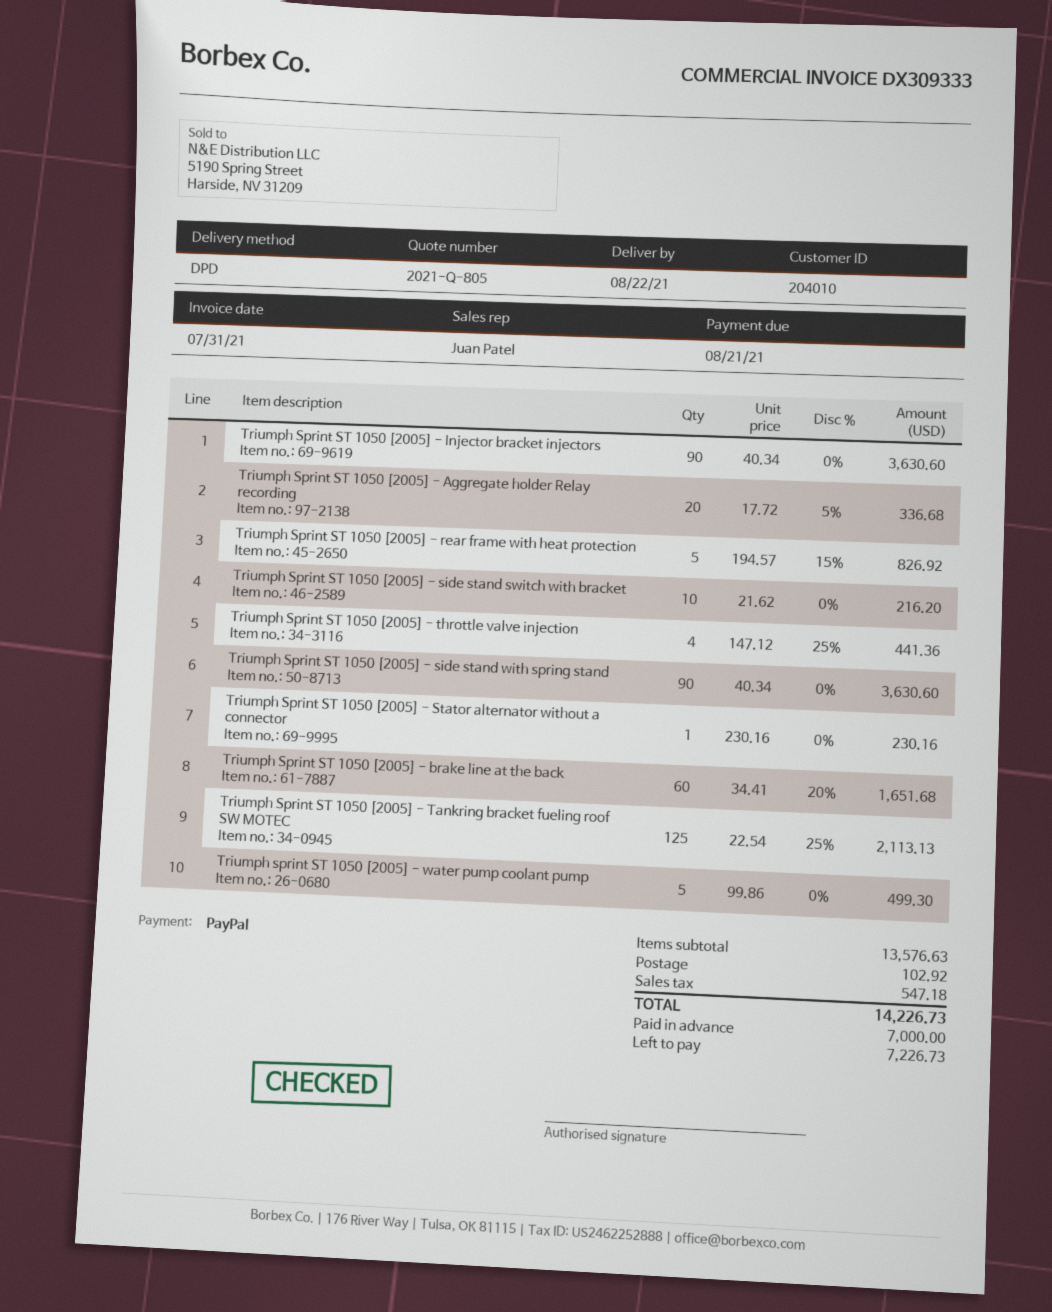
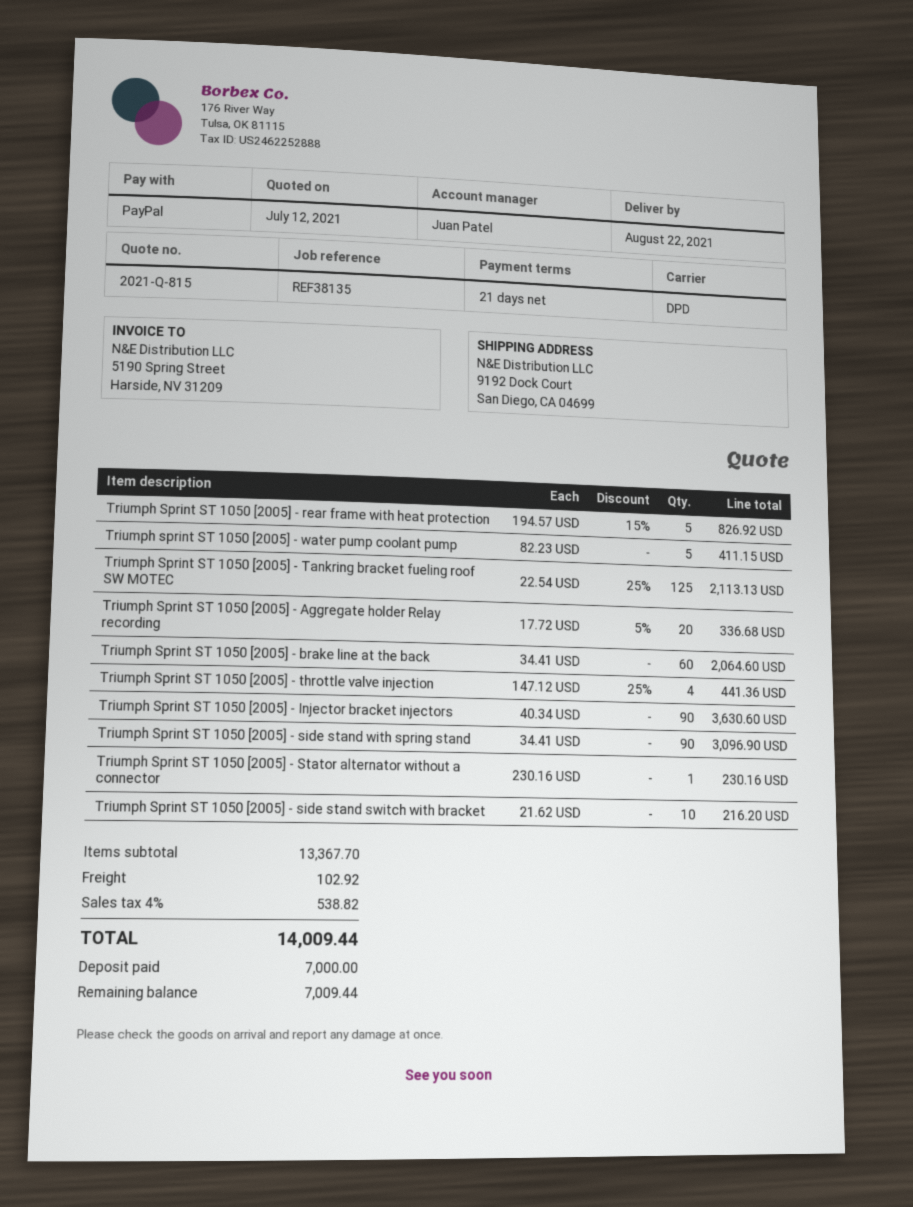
quote number: 2021-Q-805 -> 2021-Q-815
Triumph Sprint ST 1050 [2005] - side stand with spring stand: 90 x 40.34 = 3630.60 -> 90 x 34.41 = 3096.90
Triumph Sprint ST 1050 [2005] - brake line at the back: 60 x 34.41 - 20% = 1651.68 -> 60 x 34.41 = 2064.60
Triumph sprint ST 1050 [2005] - water pump coolant pump: 5 x 99.86 = 499.30 -> 5 x 82.23 = 411.15
subtotal: 13576.63 -> 13367.70
tax: 547.18 -> 538.82
total: 14226.73 -> 14009.44
balance: 7226.73 -> 7009.44

